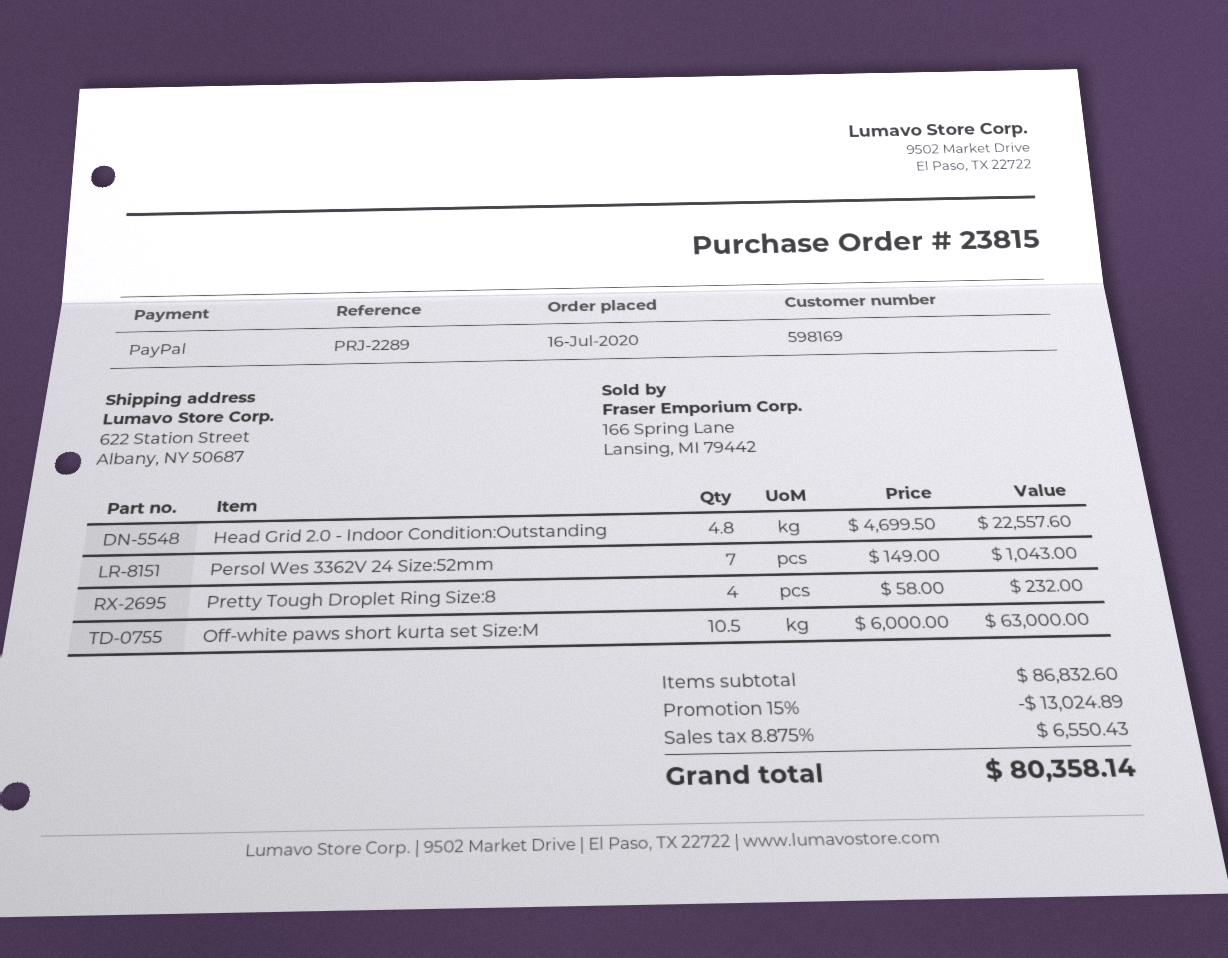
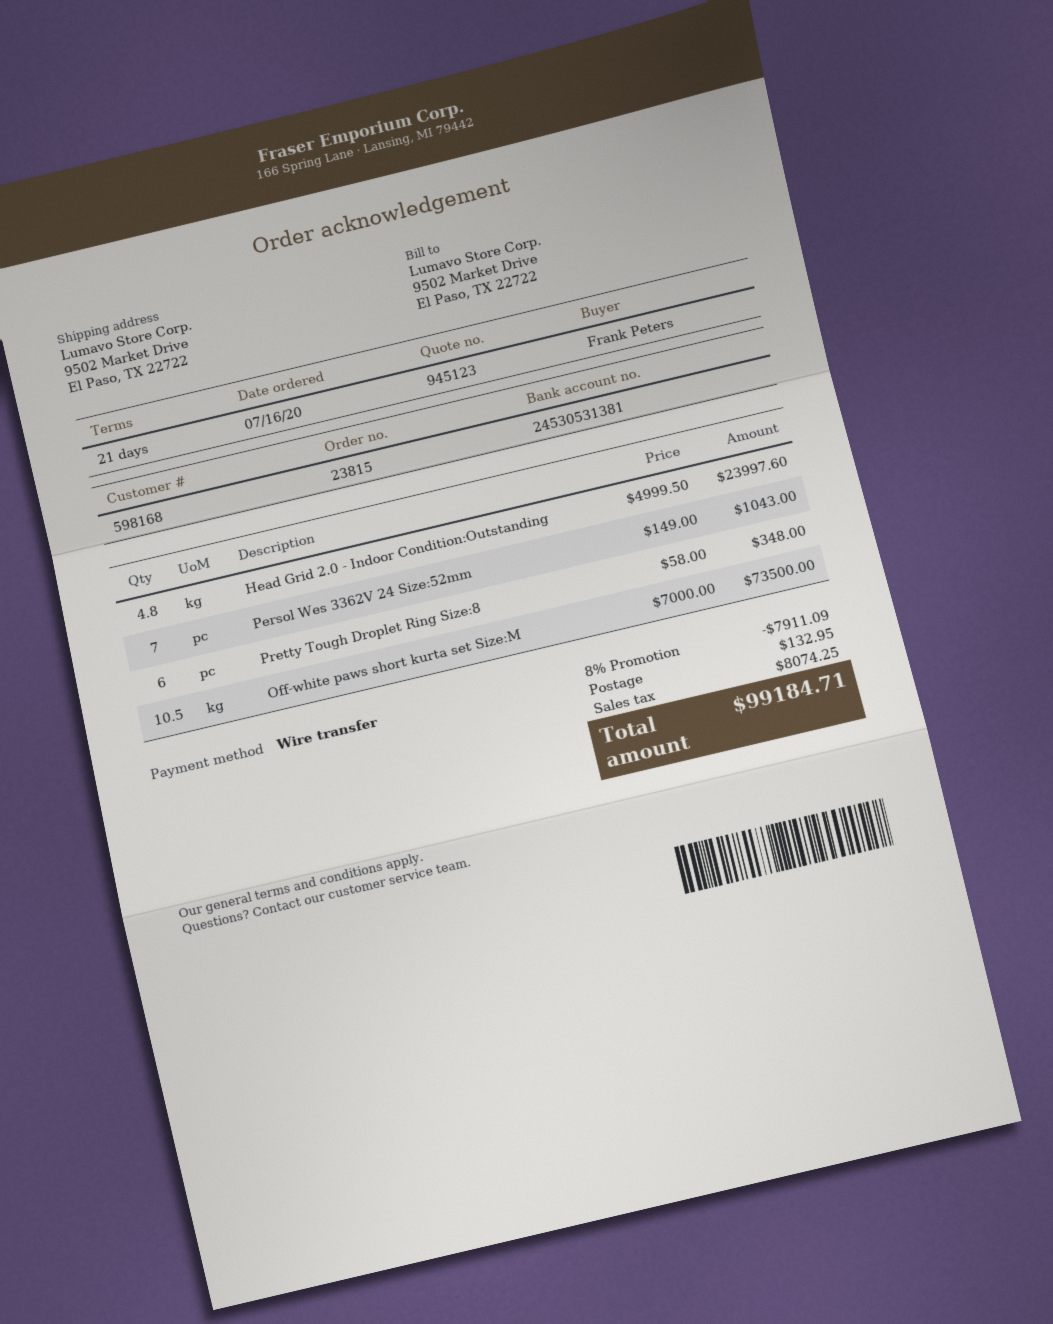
customer number: 598169 -> 598168
payment method: PayPal -> bank transfer
ship to: 622 Station Street, Albany, NY 50687 -> 9502 Market Drive, El Paso, TX 22722
Head Grid 2.0 - Indoor Condition:Outstanding: 4.8 x 4699.50 = 22557.60 -> 4.8 x 4999.50 = 23997.60
Pretty Tough Droplet Ring Size:8: 4 x 58.00 = 232.00 -> 6 x 58.00 = 348.00
Off-white paws short kurta set Size:M: 10.5 x 6000.00 = 63000.00 -> 10.5 x 7000.00 = 73500.00
discount: 15% = 13024.89 -> 8% = 7911.09
shipping: none -> 132.95
tax: 6550.43 -> 8074.25
total: 80358.14 -> 99184.71

